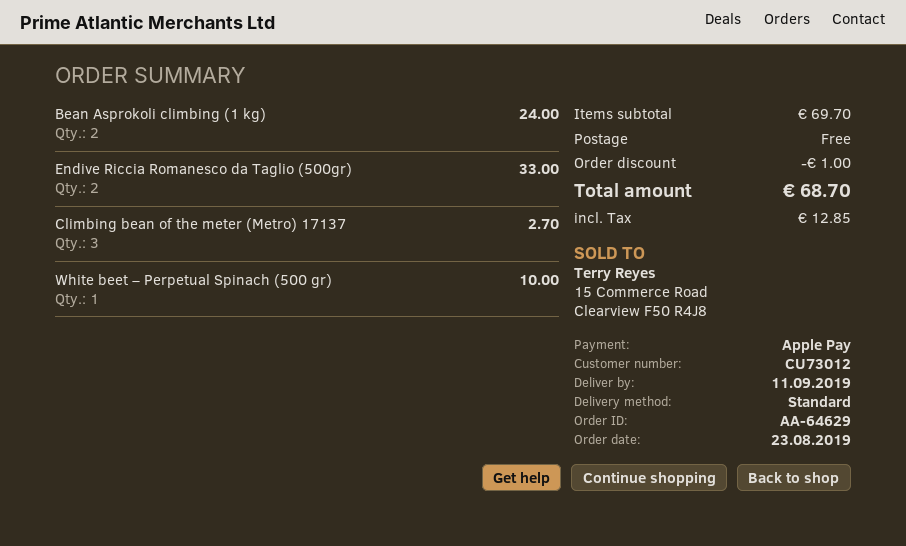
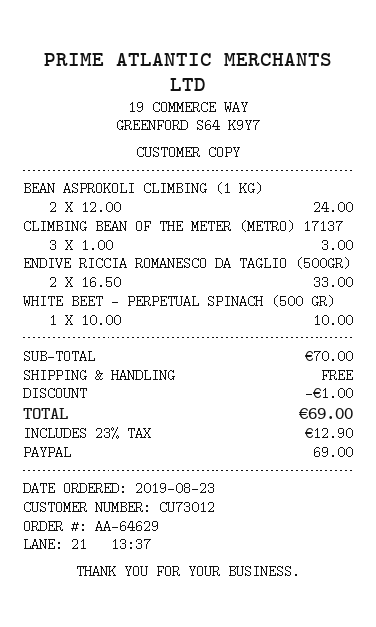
payment method: Apple Pay -> PayPal
Climbing bean of the meter (Metro) 17137: 3 for 2.70 -> 3 for 3.00
subtotal: 69.70 -> 70.00
tax: 12.85 -> 12.90
total: 68.70 -> 69.00

